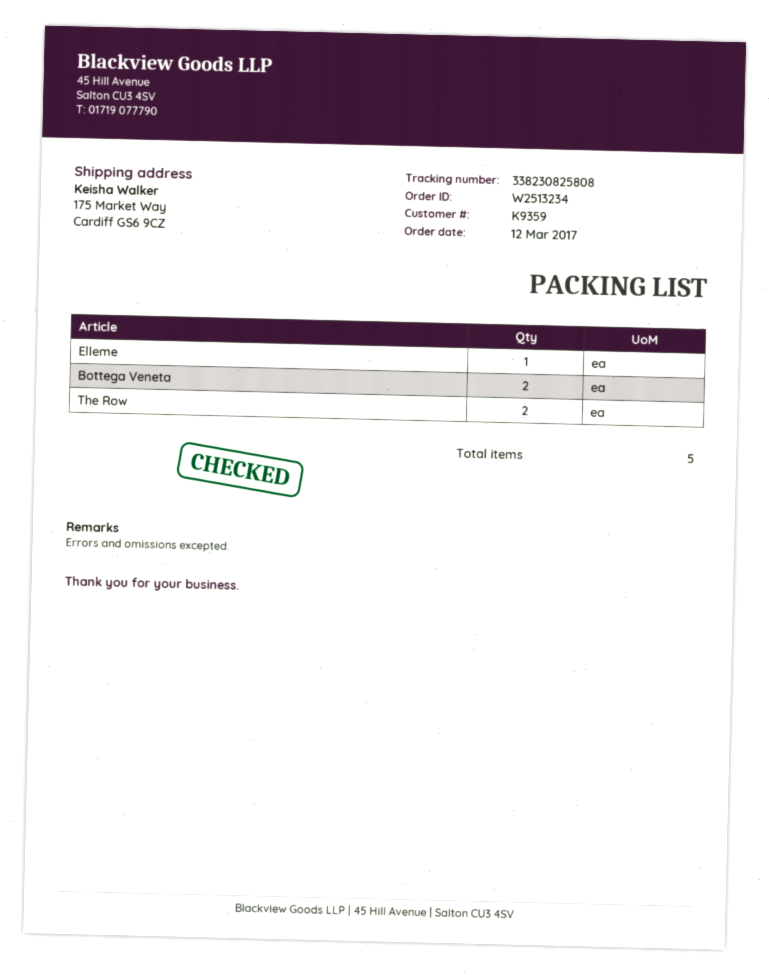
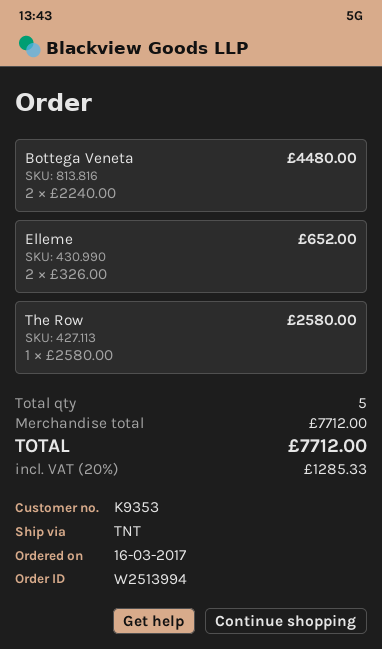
order number: W2513234 -> W2513994
order date: 2017-03-12 -> 2017-03-16
customer number: K9359 -> K9353
Elleme: 1 -> 2
The Row: 2 -> 1

